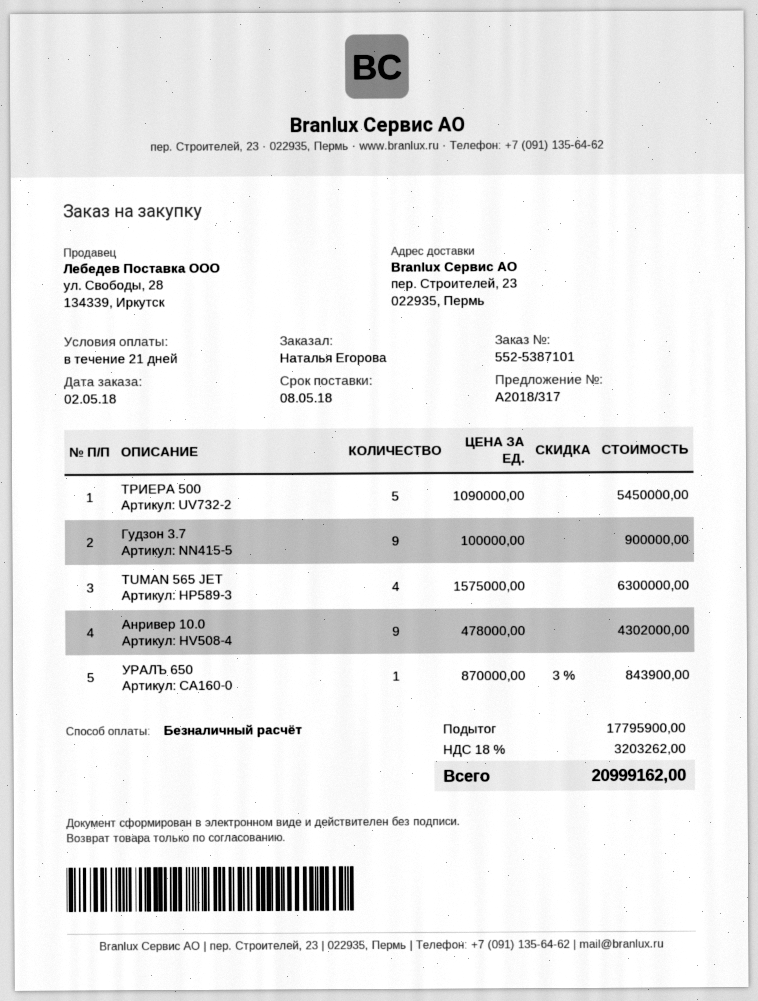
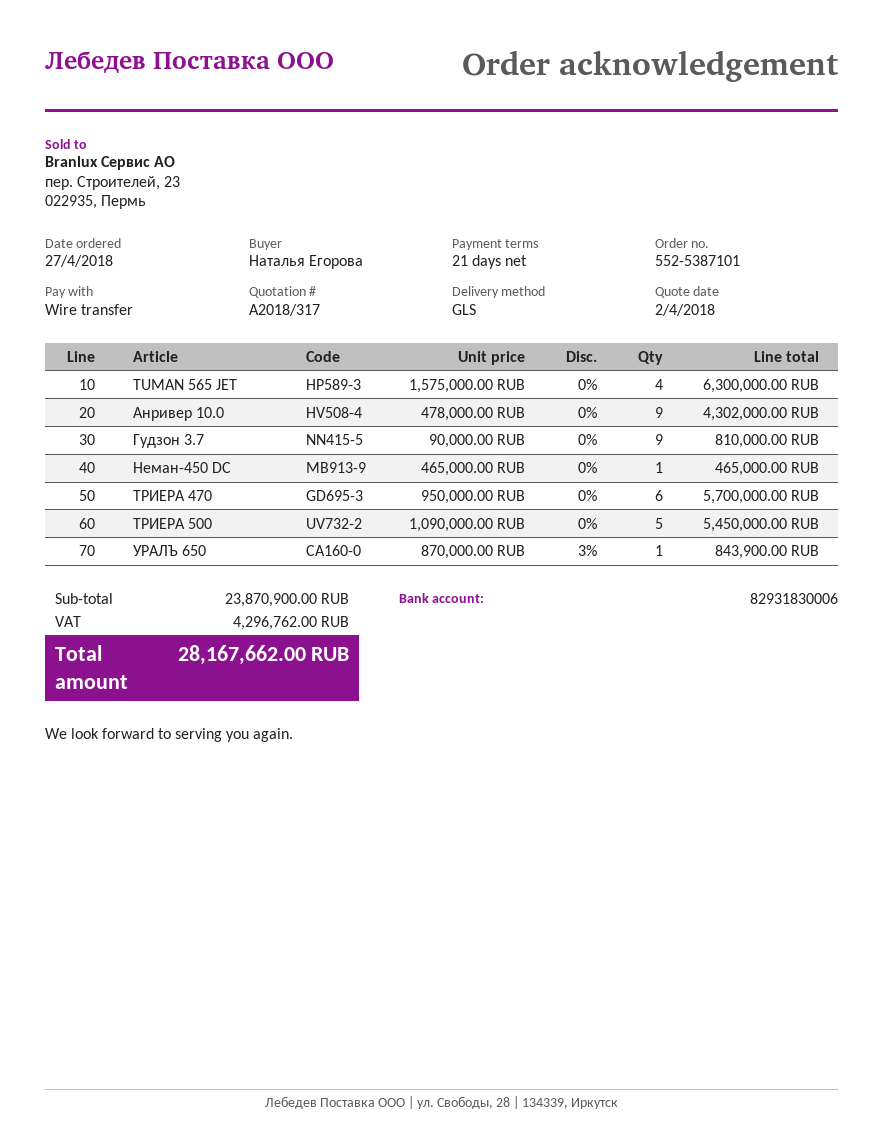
order date: 2018-05-02 -> 2018-04-27
Гудзон 3.7: 9 x 100000.00 = 900000.00 -> 9 x 90000.00 = 810000.00
Неман-450 DC: none -> 1 x 465000.00 = 465000.00
ТРИЕРА 470: none -> 6 x 950000.00 = 5700000.00
subtotal: 17795900.00 -> 23870900.00
tax: 3203262.00 -> 4296762.00
total: 20999162.00 -> 28167662.00

